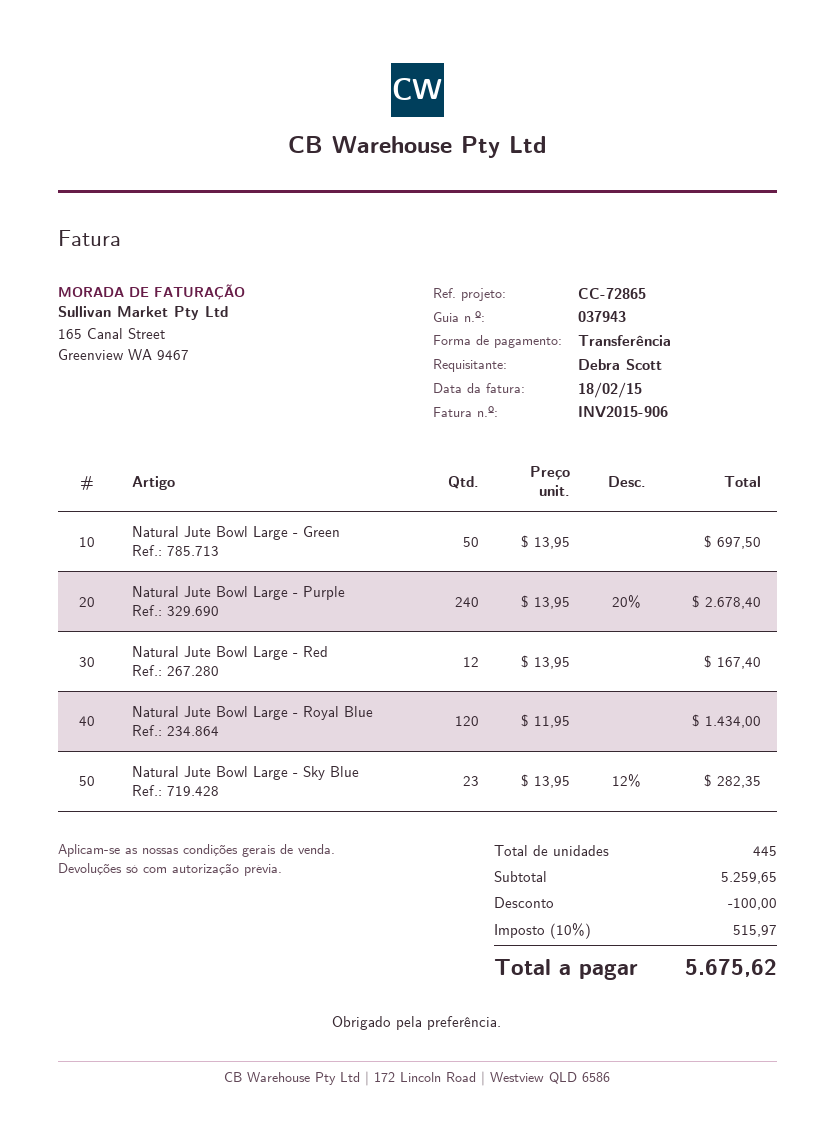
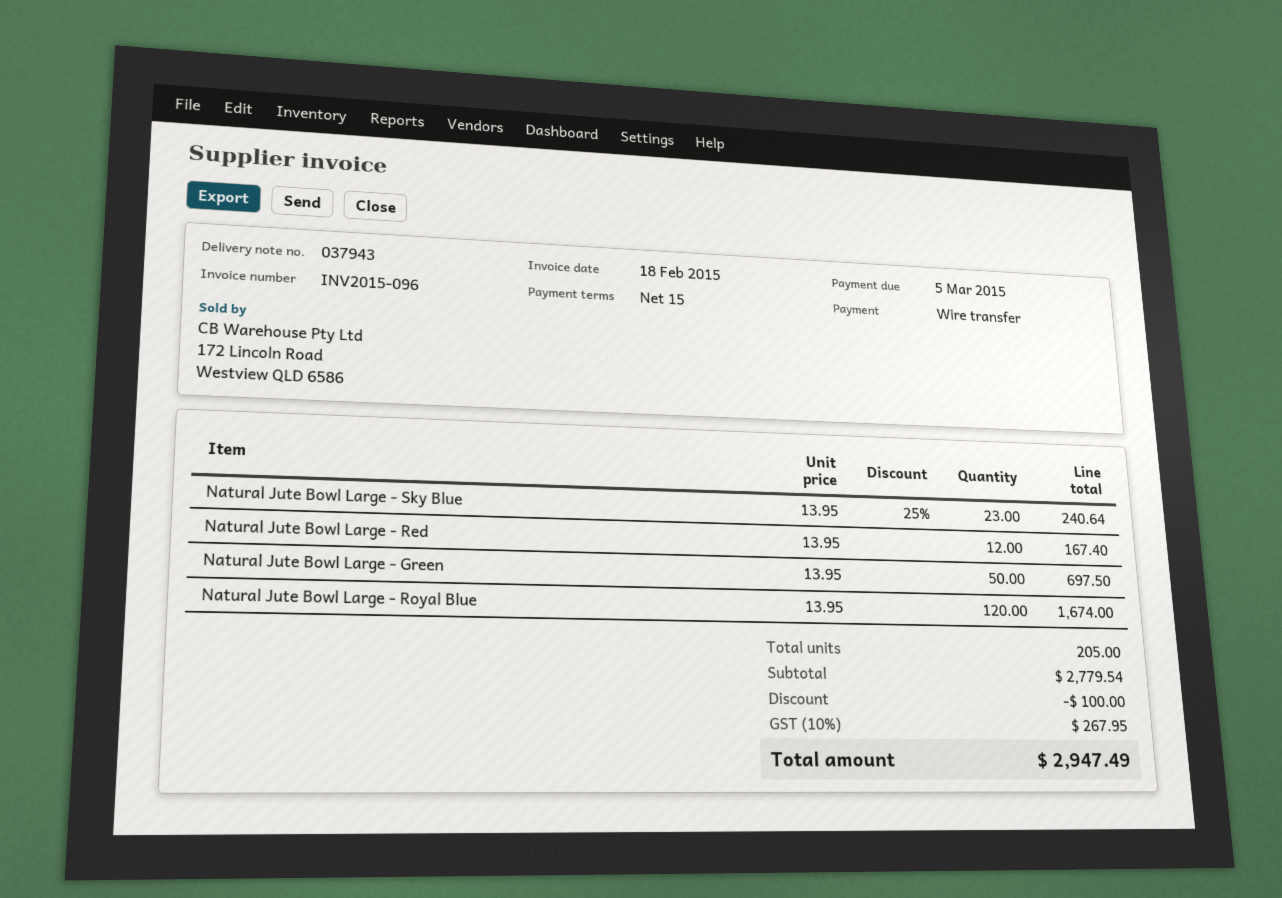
invoice number: INV2015-906 -> INV2015-096
Natural Jute Bowl Large - Purple: 240 x 13.95 - 20% = 2678.40 -> none
Natural Jute Bowl Large - Royal Blue: 120 x 11.95 = 1434.00 -> 120 x 13.95 = 1674.00
Natural Jute Bowl Large - Sky Blue: 23 x 13.95 - 12% = 282.35 -> 23 x 13.95 - 25% = 240.64
total quantity: 445 -> 205
subtotal: 5259.65 -> 2779.54
tax: 10% = 515.97 -> 10% = 267.95
total: 5675.62 -> 2947.49

